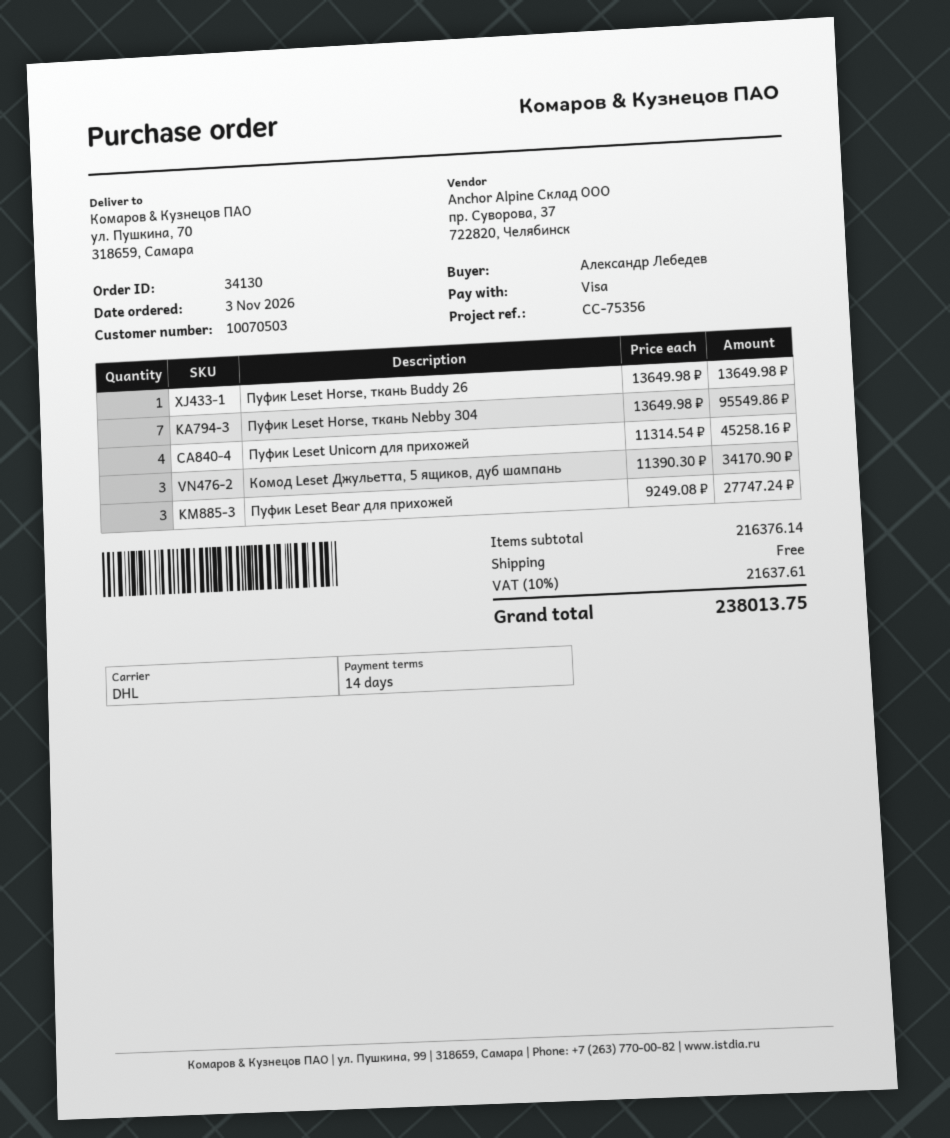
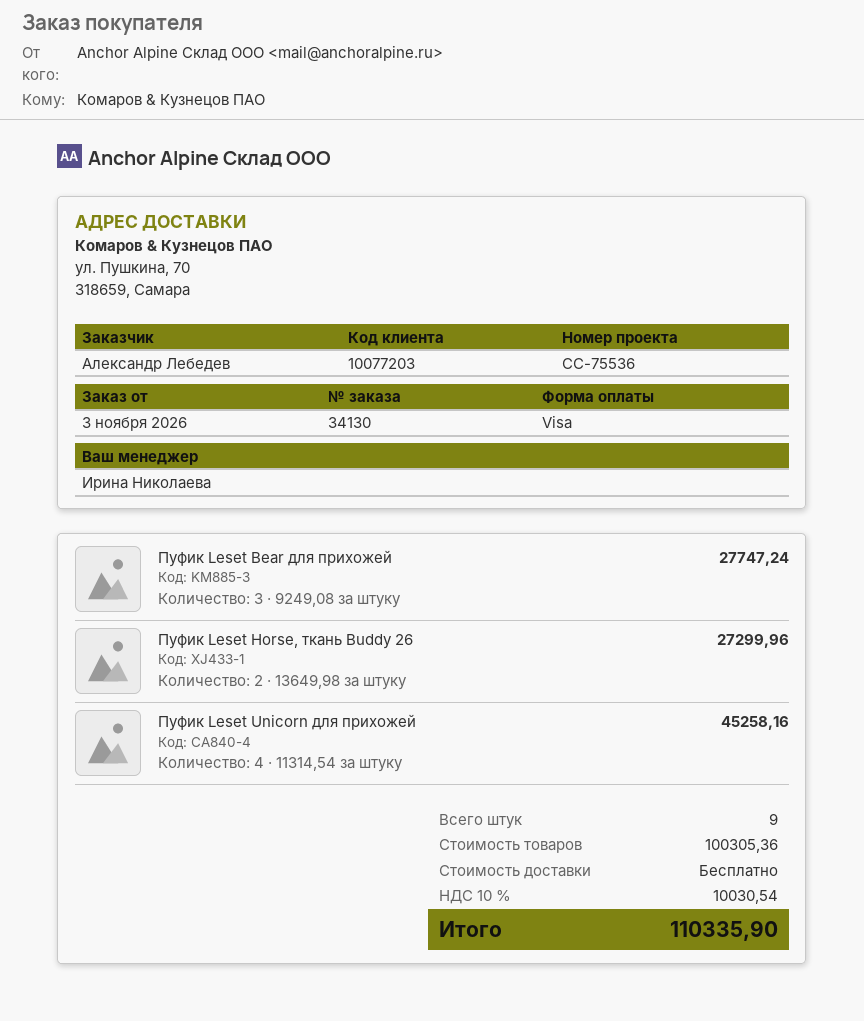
customer number: 10070503 -> 10077203
reference: CC-75356 -> CC-75536
Пуфик Leset Horse, ткань Buddy 26: 1 x 13649.98 = 13649.98 -> 2 x 13649.98 = 27299.96
Пуфик Leset Horse, ткань Nebby 304: 7 x 13649.98 = 95549.86 -> none
Комод Leset Джульетта, 5 ящиков, дуб шампань: 3 x 11390.30 = 34170.90 -> none
subtotal: 216376.14 -> 100305.36
tax: 10% = 21637.61 -> 10% = 10030.54
total: 238013.75 -> 110335.90

